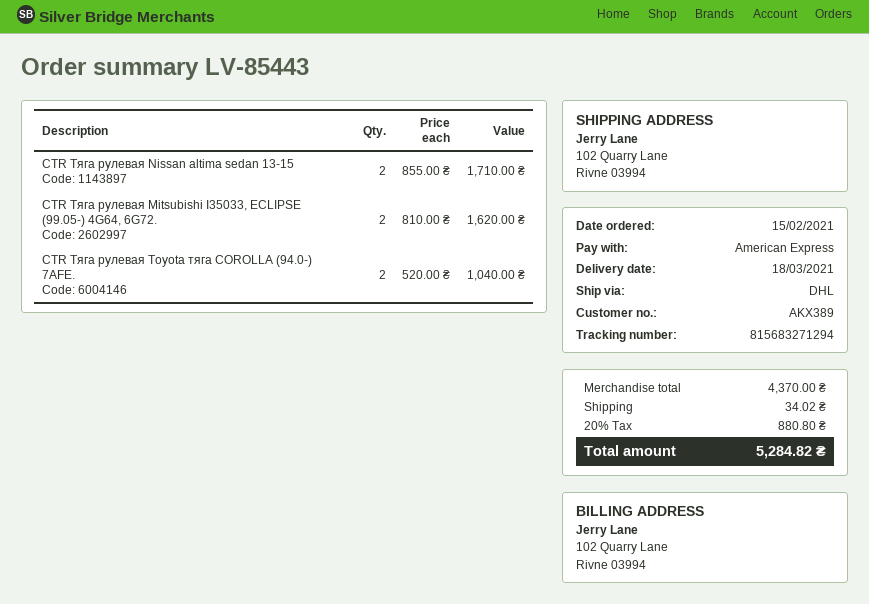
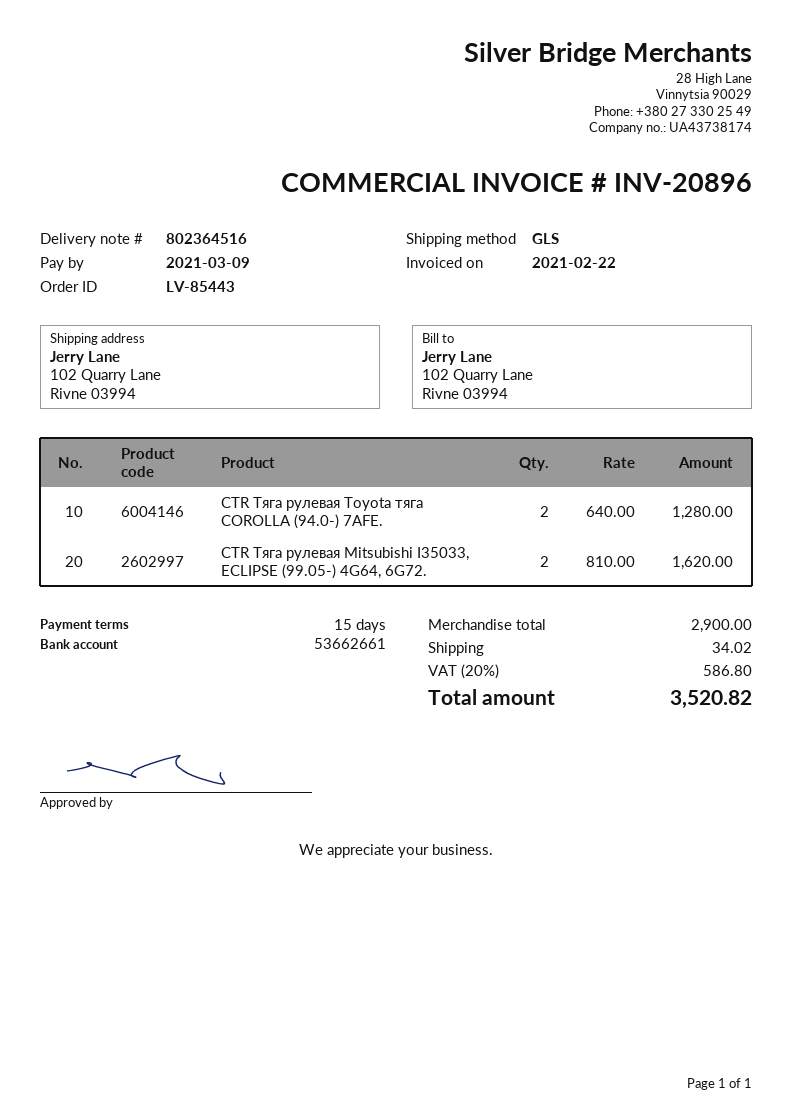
shipping method: DHL -> GLS
CTR Тяга рулевая Nissan altima sedan 13-15: 2 x 855.00 = 1710.00 -> none
CTR Тяга рулевая Toyota тяга COROLLA (94.0-) 7AFE.: 2 x 520.00 = 1040.00 -> 2 x 640.00 = 1280.00
subtotal: 4370.00 -> 2900.00
tax: 20% = 880.80 -> 20% = 586.80
total: 5284.82 -> 3520.82

